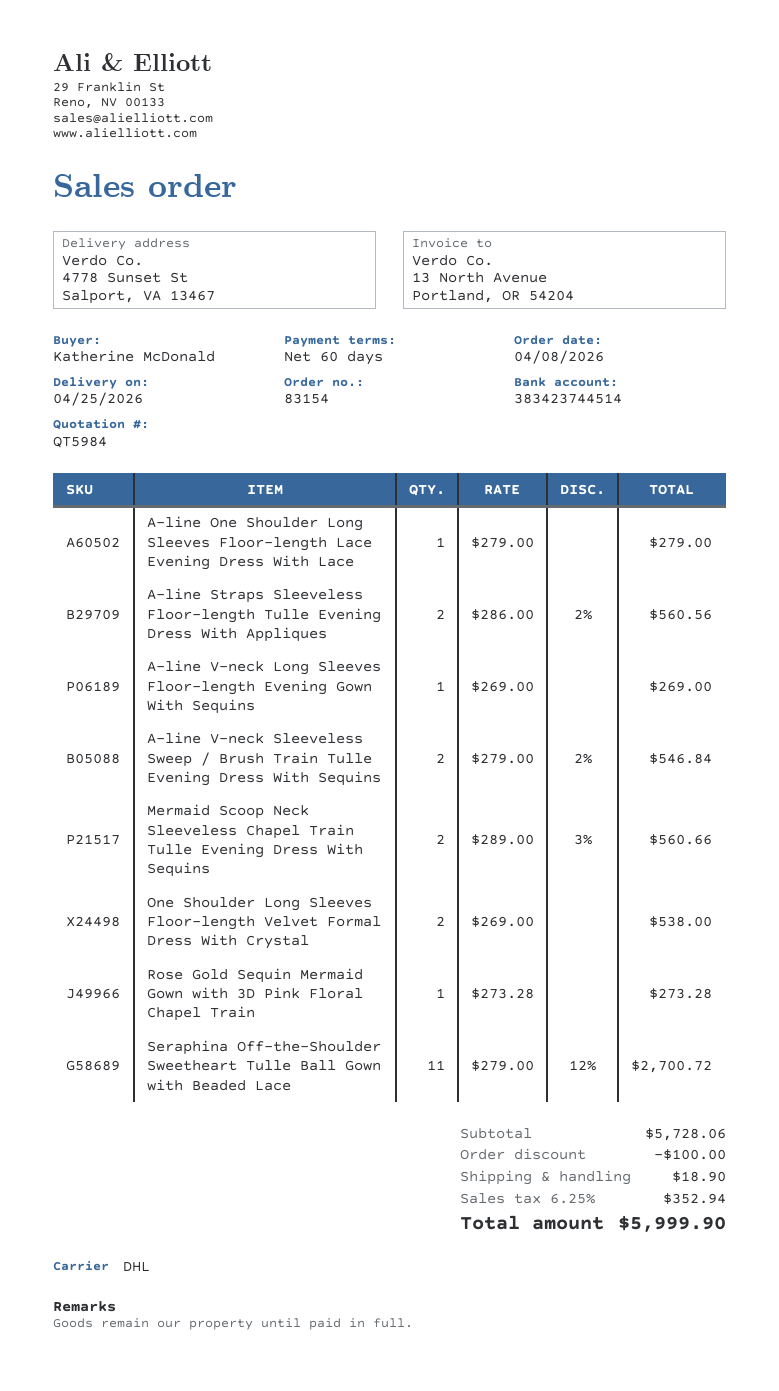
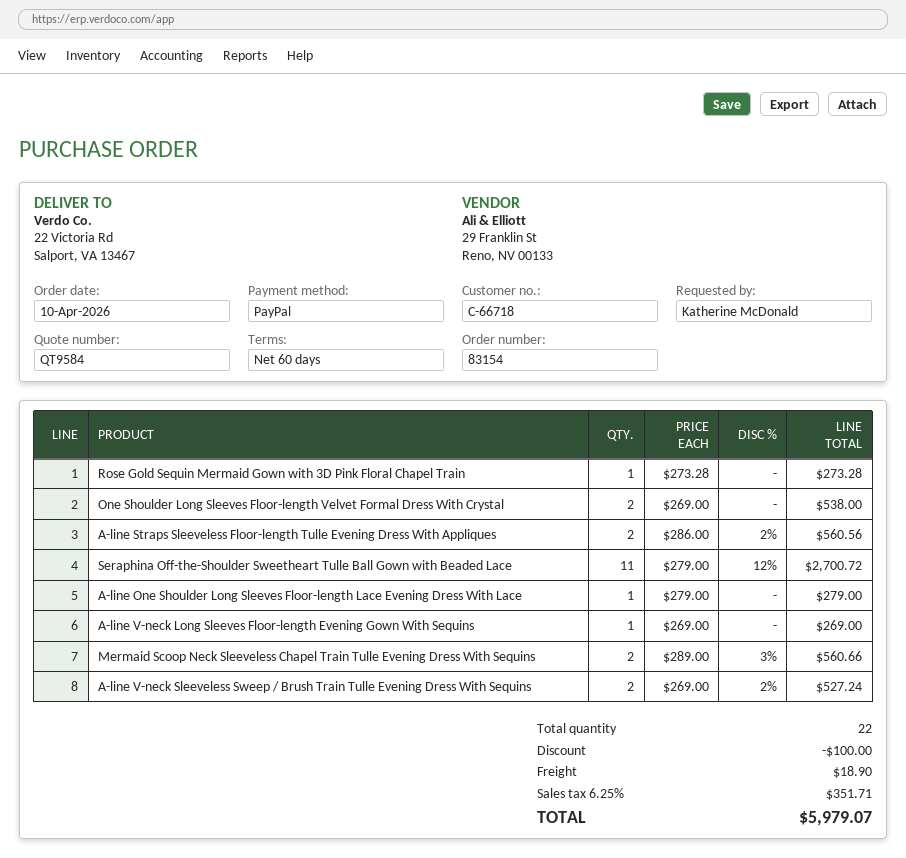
quote number: QT5984 -> QT9584
order date: 2026-04-08 -> 2026-04-10
ship to: 4778 Sunset St, Salport, VA 13467 -> 22 Victoria Rd, Salport, VA 13467
A-line V-neck Sleeveless Sweep / Brush Train Tulle Evening Dress With Sequins: 2 x 279.00 - 2% = 546.84 -> 2 x 269.00 - 2% = 527.24
tax: 6.25% = 352.94 -> 6.25% = 351.71
total: 5999.90 -> 5979.07

